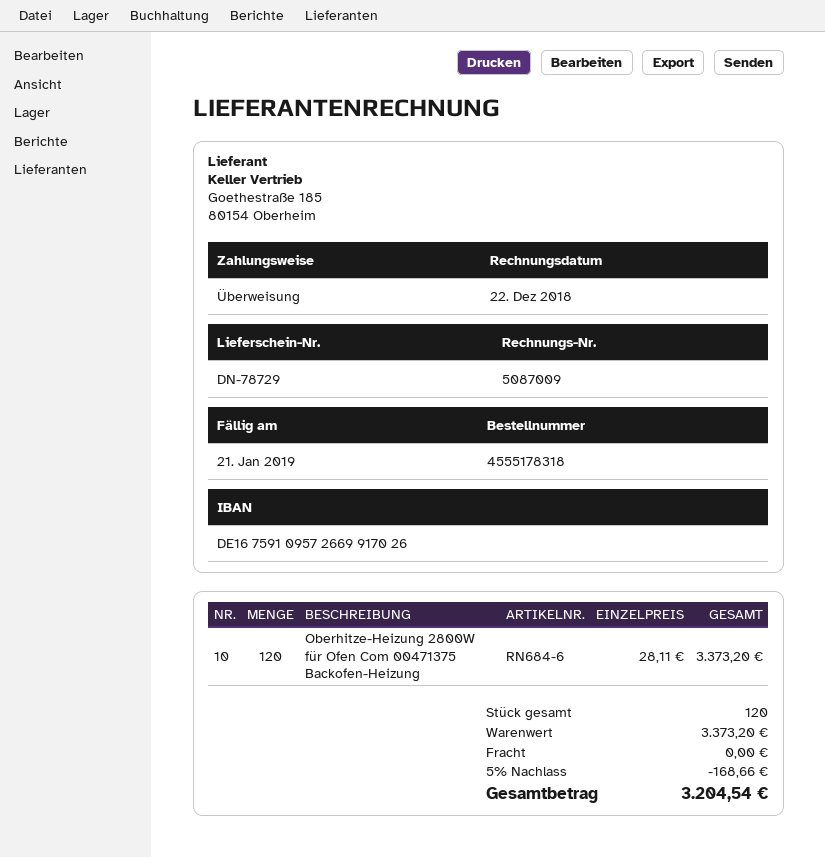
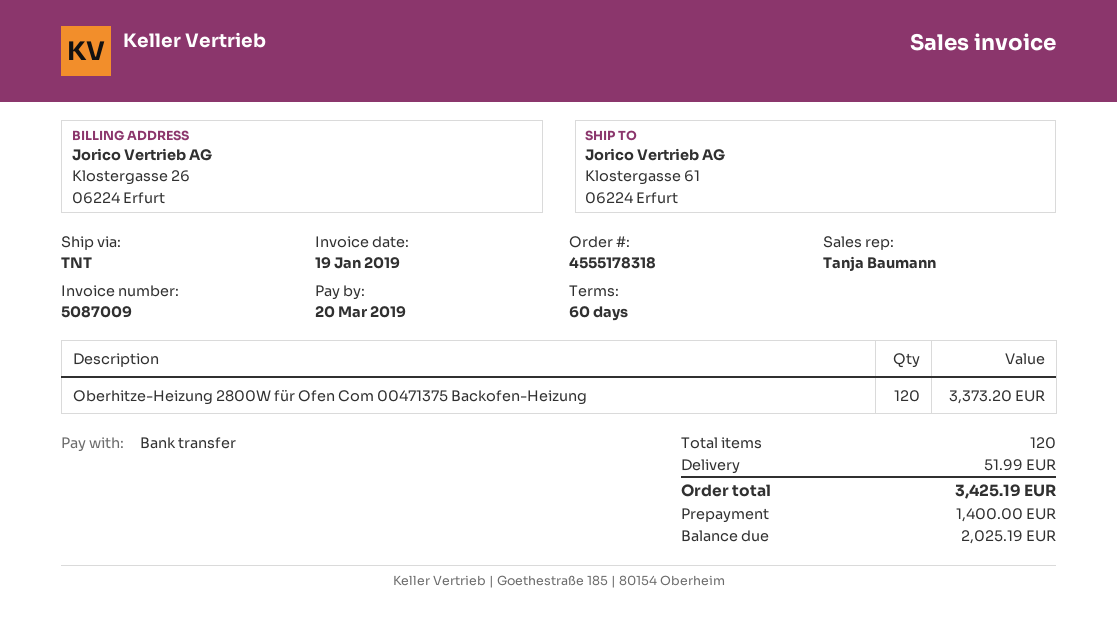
invoice date: 2018-12-22 -> 2019-01-19
due date: 2019-01-21 -> 2019-03-20
discount: 5% = 168.66 -> none
shipping: 0.00 -> 51.99
total: 3204.54 -> 3425.19

